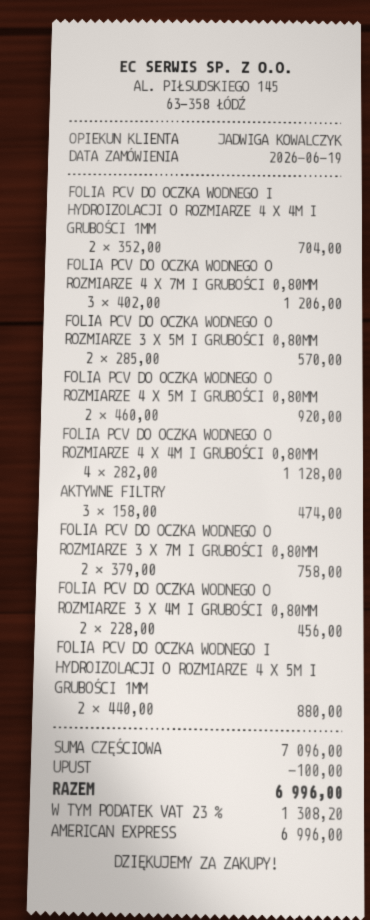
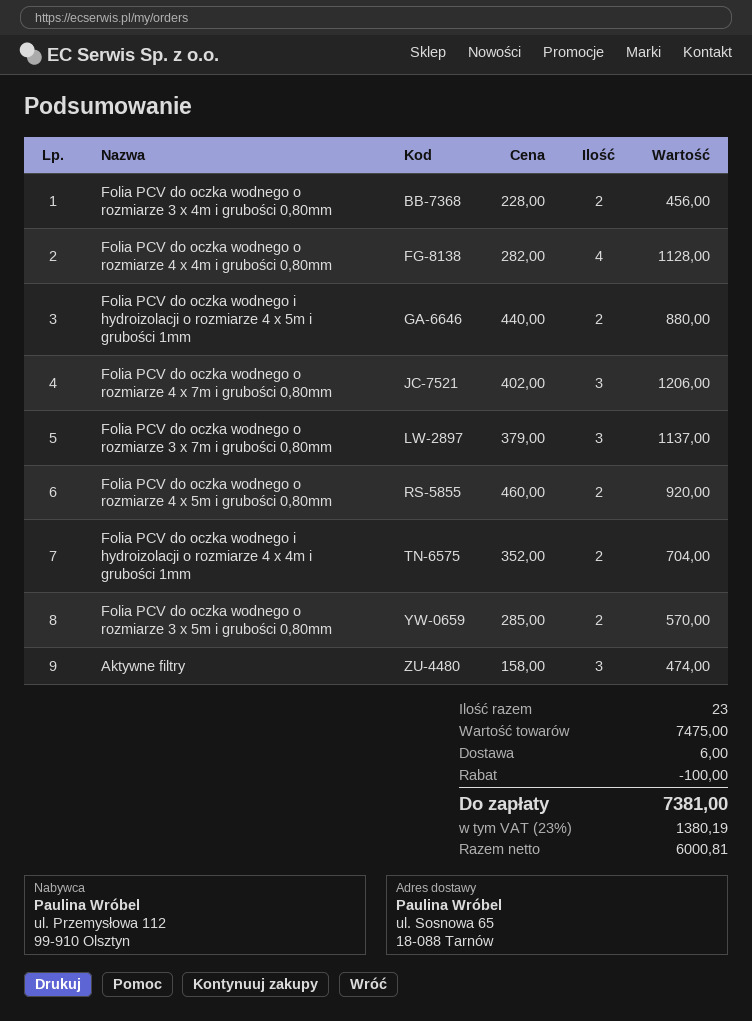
FOLIA PCV DO OCZKA WODNEGO O ROZMIARZE 3 X 7M I GRUBOŚCI 0,80MM: 2 x 379.00 = 758.00 -> 3 x 379.00 = 1137.00
subtotal: 7096.00 -> 7475.00
shipping: none -> 6.00
tax: 23% = 1308.20 -> 23% = 1380.19
total: 6996.00 -> 7381.00

